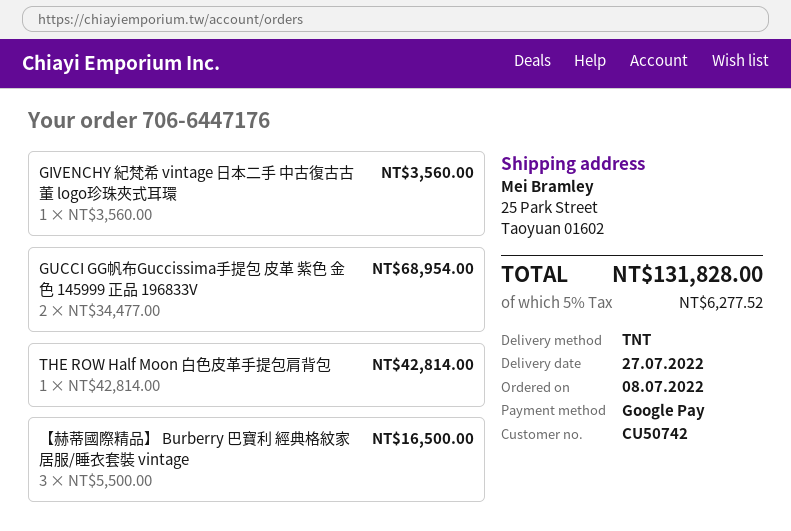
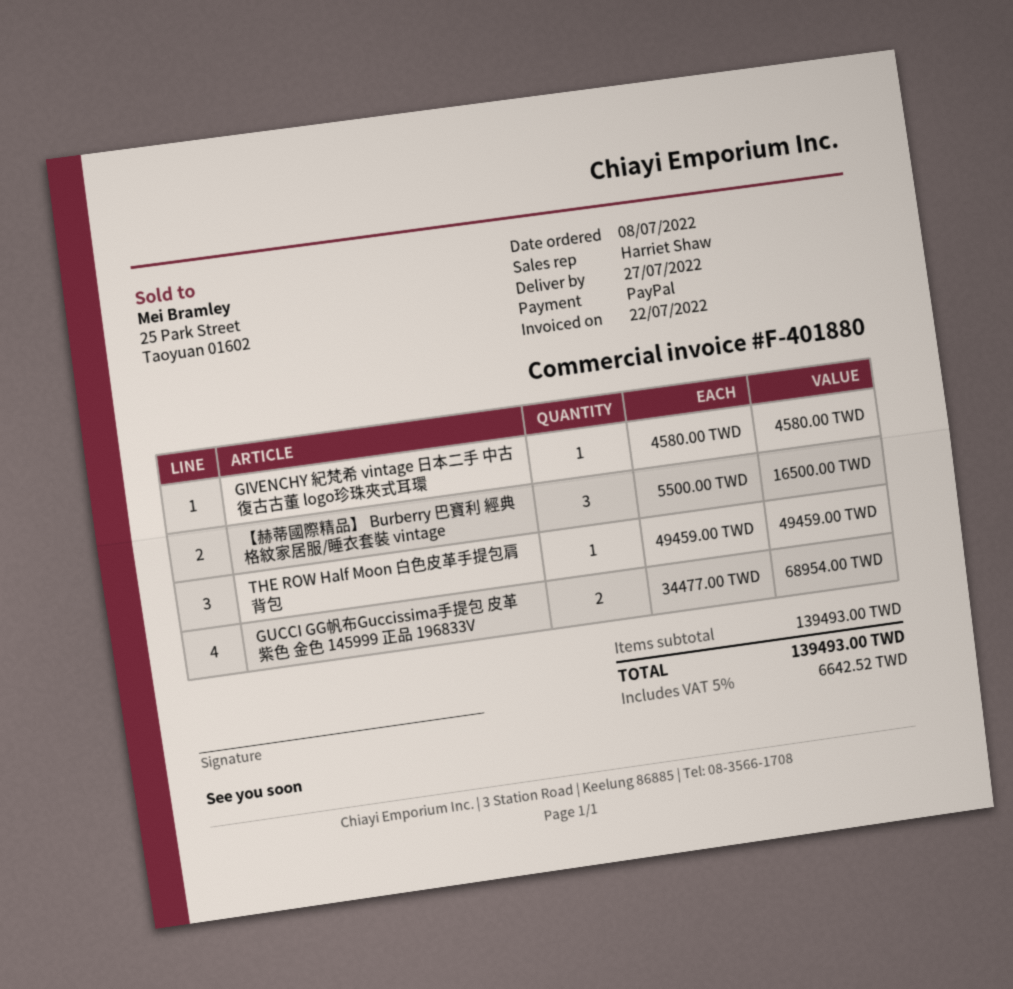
payment method: Google Pay -> PayPal
GIVENCHY 紀梵希 vintage 日本二手 中古復古古董 logo珍珠夾式耳環: 1 x 3560.00 = 3560.00 -> 1 x 4580.00 = 4580.00
THE ROW Half Moon 白色皮革手提包肩背包: 1 x 42814.00 = 42814.00 -> 1 x 49459.00 = 49459.00
tax: 5% = 6277.52 -> 5% = 6642.52
total: 131828.00 -> 139493.00

